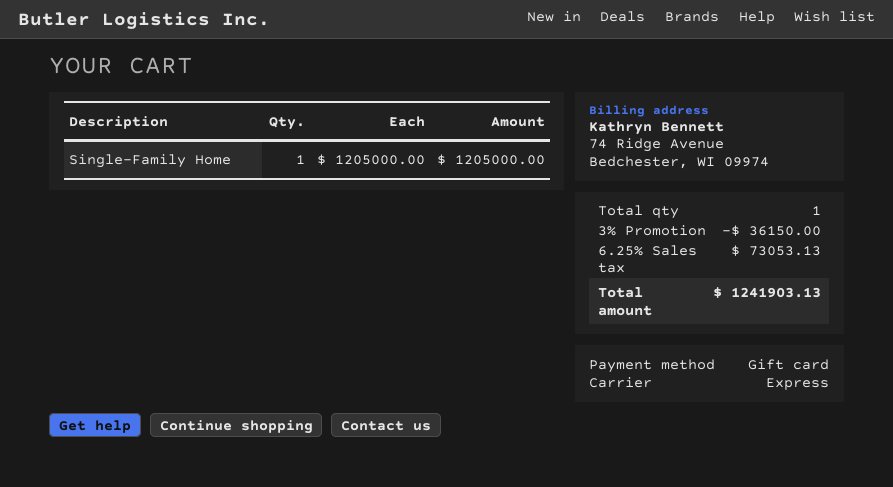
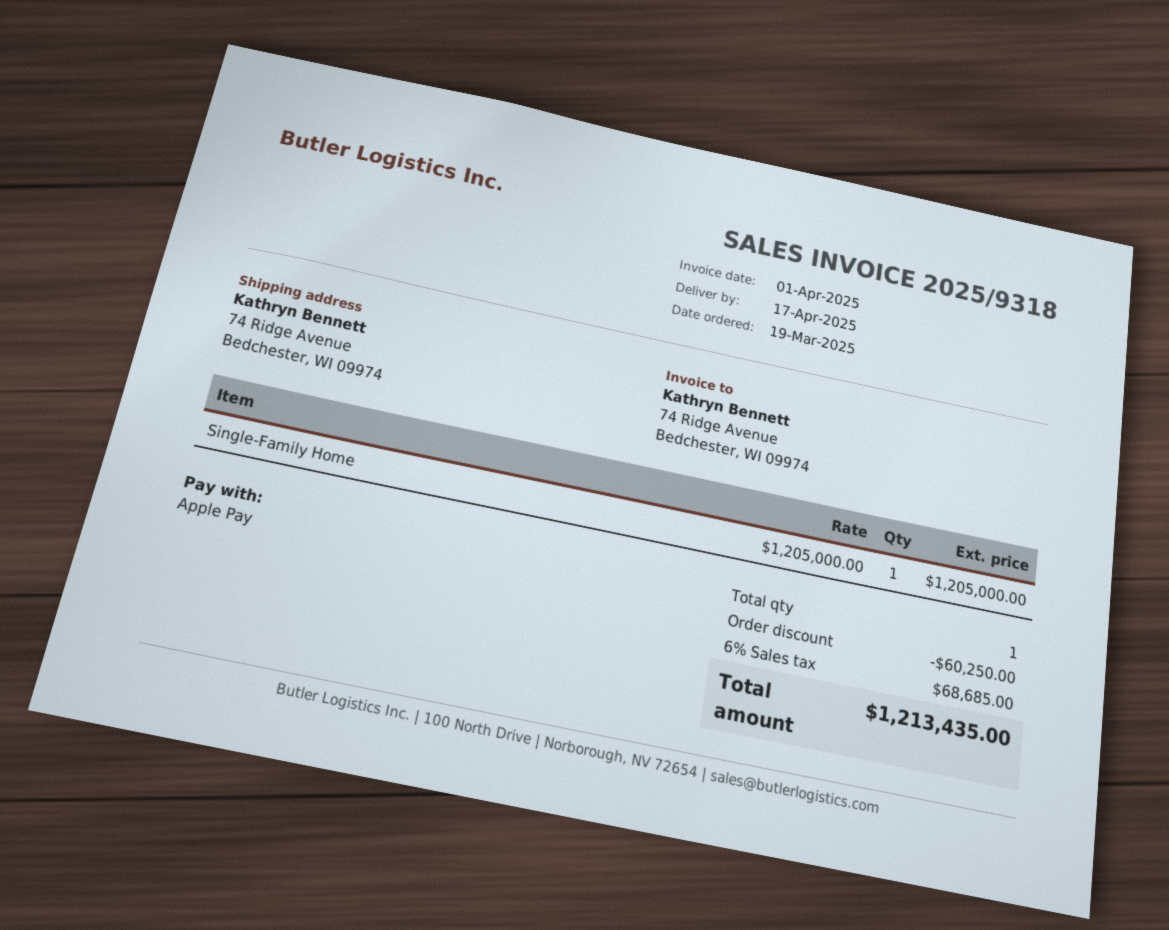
payment method: gift card -> Apple Pay
discount: 36150.00 -> 60250.00
tax: 6.25% = 73053.13 -> 6% = 68685.00
total: 1241903.13 -> 1213435.00

